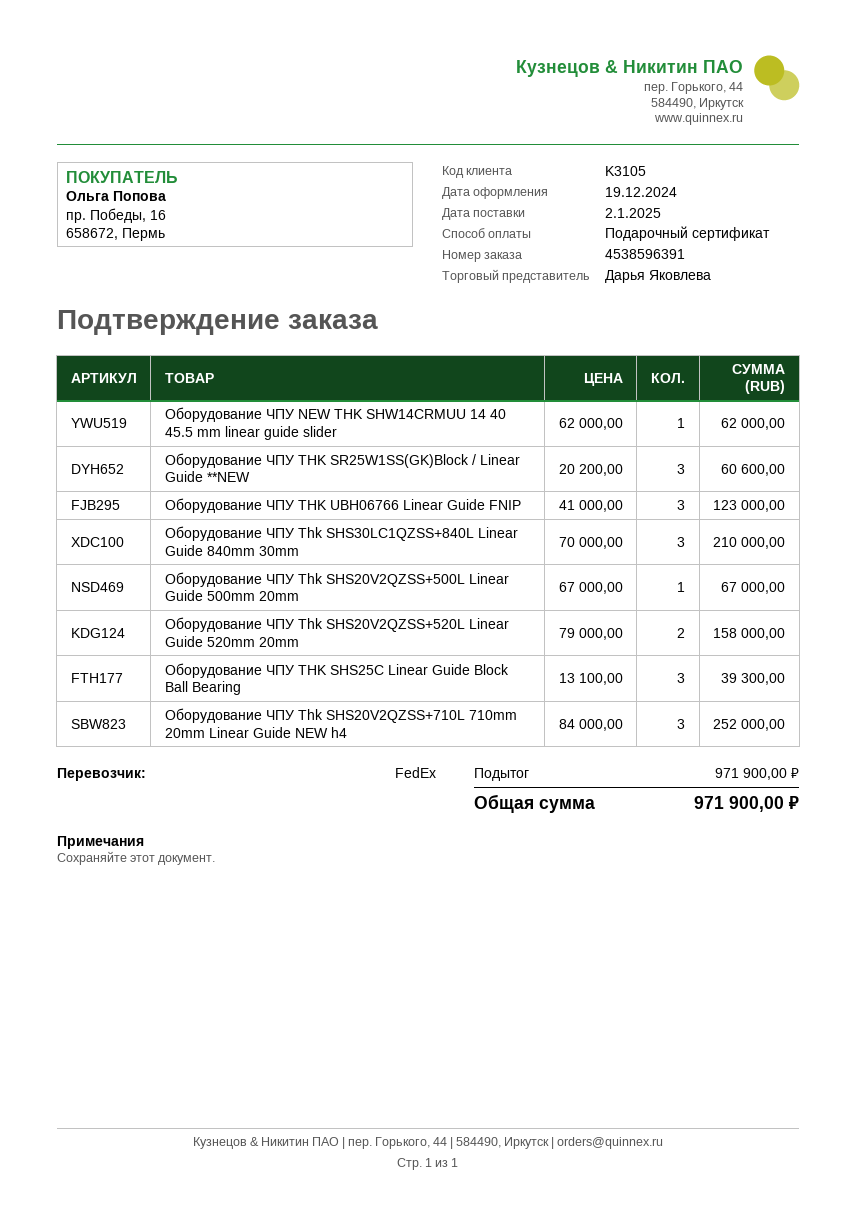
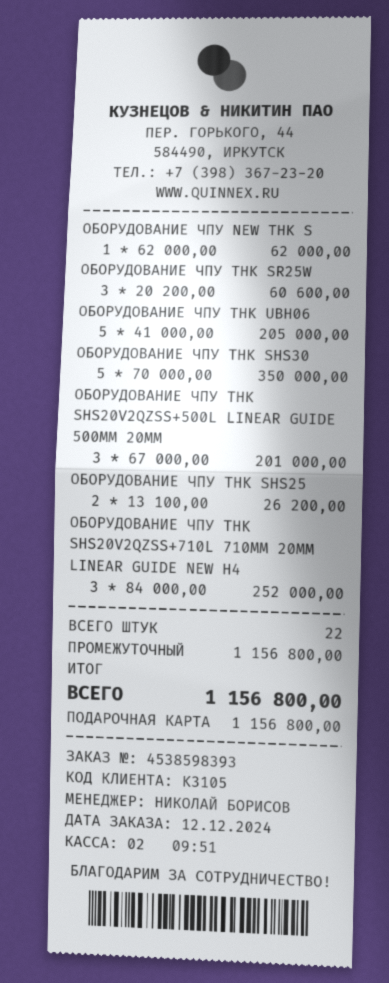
order number: 4538596391 -> 4538598393
order date: 2024-12-19 -> 2024-12-12
sales rep: Дарья Яковлева -> НИКОЛАЙ БОРИСОВ
Оборудование ЧПУ THK UBH06766 Linear Guide FNIP: 3 x 41000.00 = 123000.00 -> 5 x 41000.00 = 205000.00
Оборудование ЧПУ Thk SHS30LC1QZSS+840L Linear Guide 840mm 30mm: 3 x 70000.00 = 210000.00 -> 5 x 70000.00 = 350000.00
Оборудование ЧПУ Thk SHS20V2QZSS+500L Linear Guide 500mm 20mm: 1 x 67000.00 = 67000.00 -> 3 x 67000.00 = 201000.00
Оборудование ЧПУ Thk SHS20V2QZSS+520L Linear Guide 520mm 20mm: 2 x 79000.00 = 158000.00 -> none
Оборудование ЧПУ THK SHS25C Linear Guide Block Ball Bearing: 3 x 13100.00 = 39300.00 -> 2 x 13100.00 = 26200.00
subtotal: 971900.00 -> 1156800.00
total: 971900.00 -> 1156800.00

